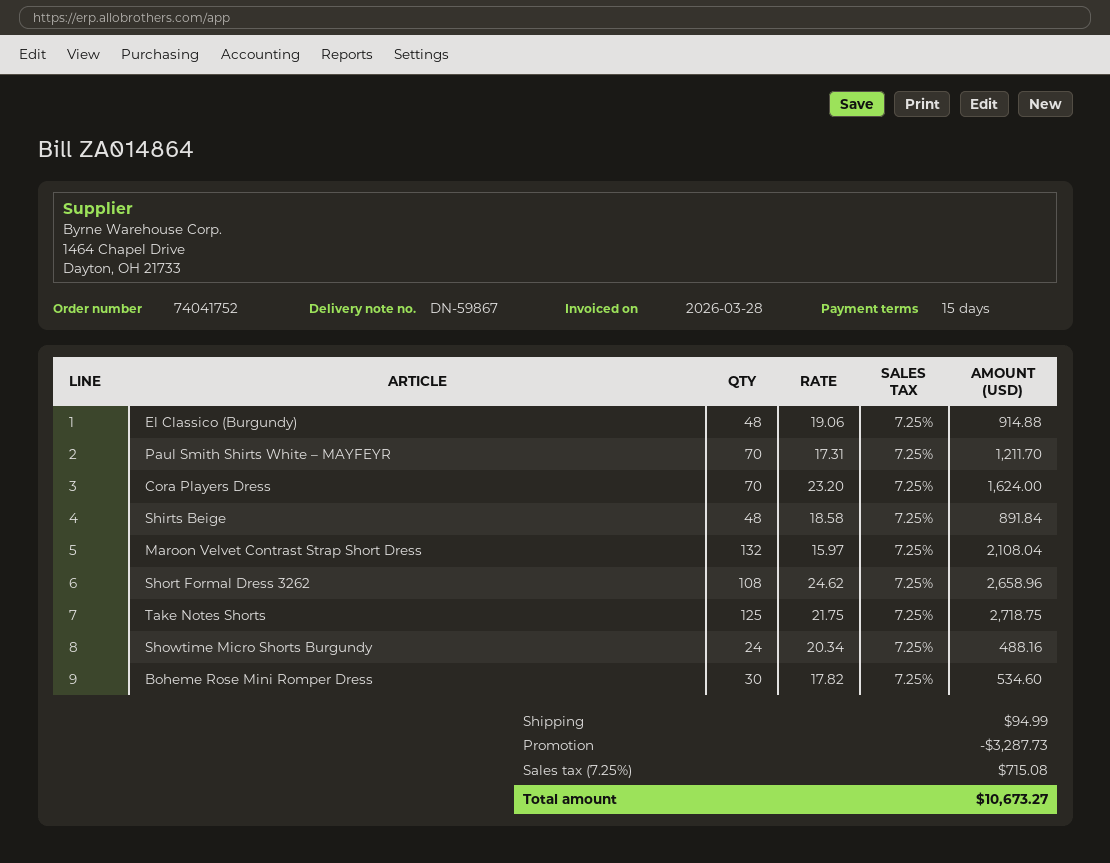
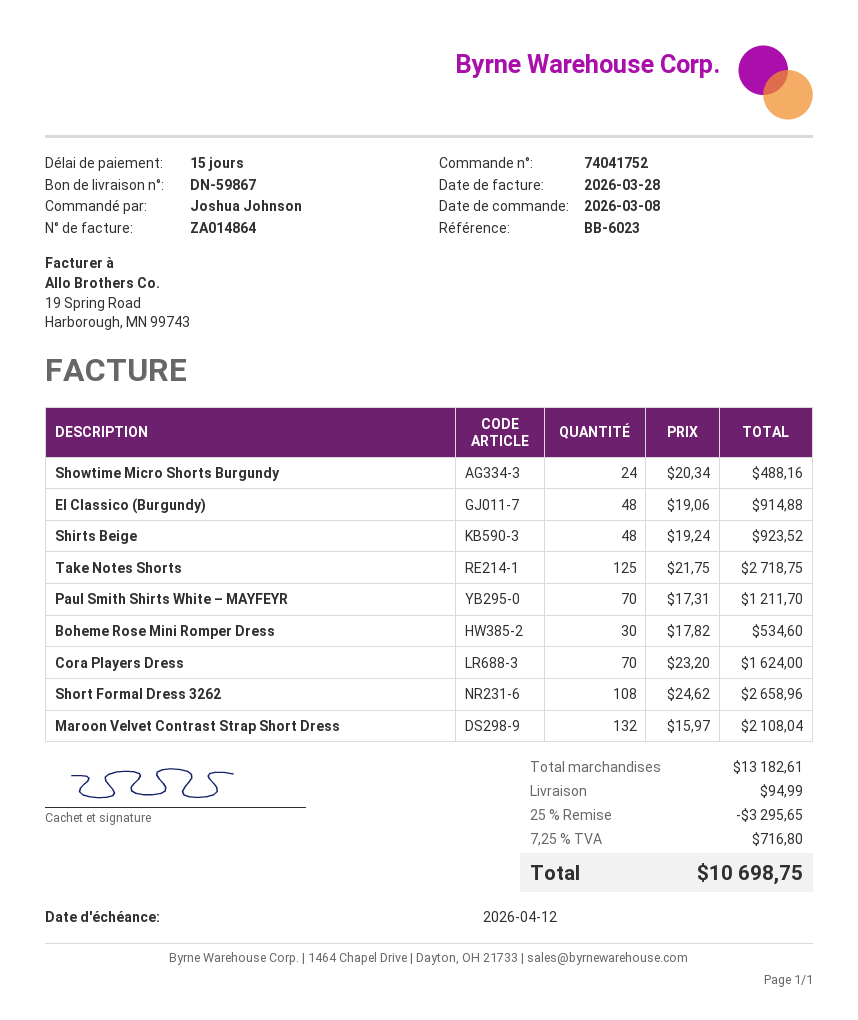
Shirts Beige: 48 x 18.58 = 891.84 -> 48 x 19.24 = 923.52
discount: 3287.73 -> 3295.65
tax: 7.25% = 715.08 -> 7.25% = 716.80
total: 10673.27 -> 10698.75

